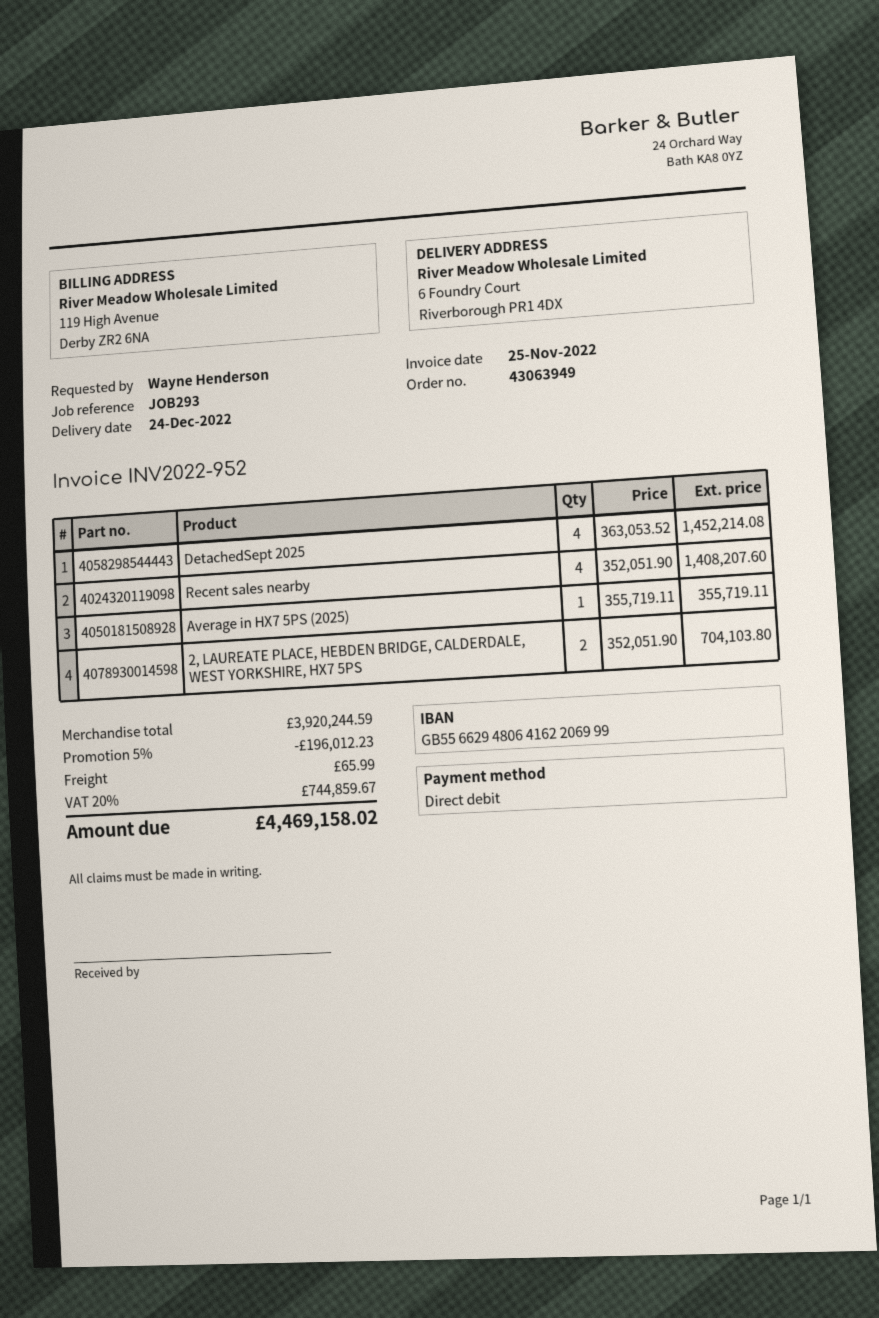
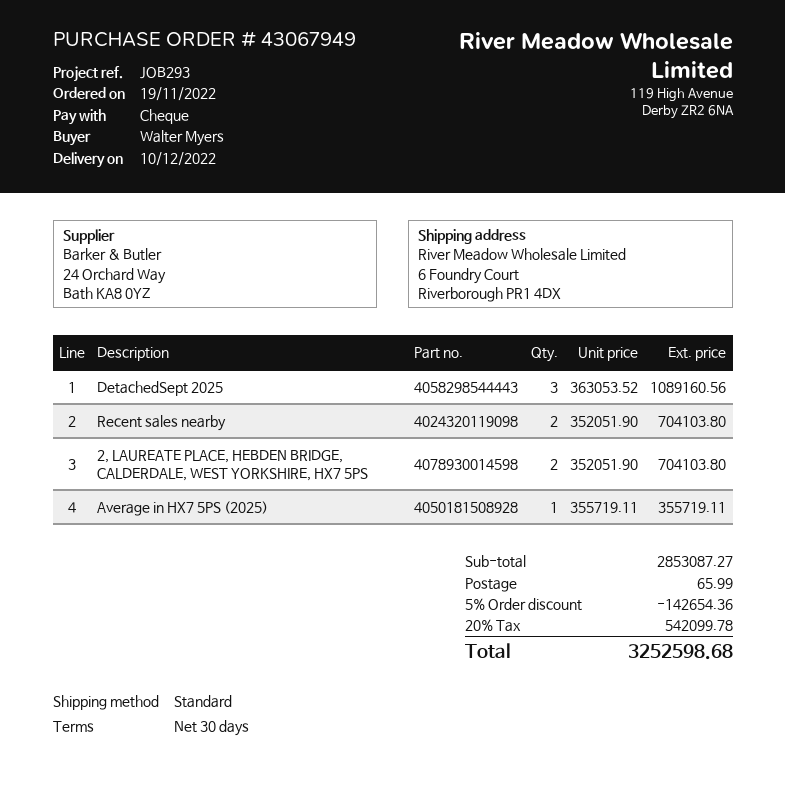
order number: 43063949 -> 43067949
delivery date: 2022-12-24 -> 2022-12-10
ordered by: Wayne Henderson -> Walter Myers
payment method: direct debit -> cheque
DetachedSept 2025: 4 x 363053.52 = 1452214.08 -> 3 x 363053.52 = 1089160.56
Recent sales nearby: 4 x 352051.90 = 1408207.60 -> 2 x 352051.90 = 704103.80
subtotal: 3920244.59 -> 2853087.27
discount: 5% = 196012.23 -> 5% = 142654.36
tax: 20% = 744859.67 -> 20% = 542099.78
total: 4469158.02 -> 3252598.68

